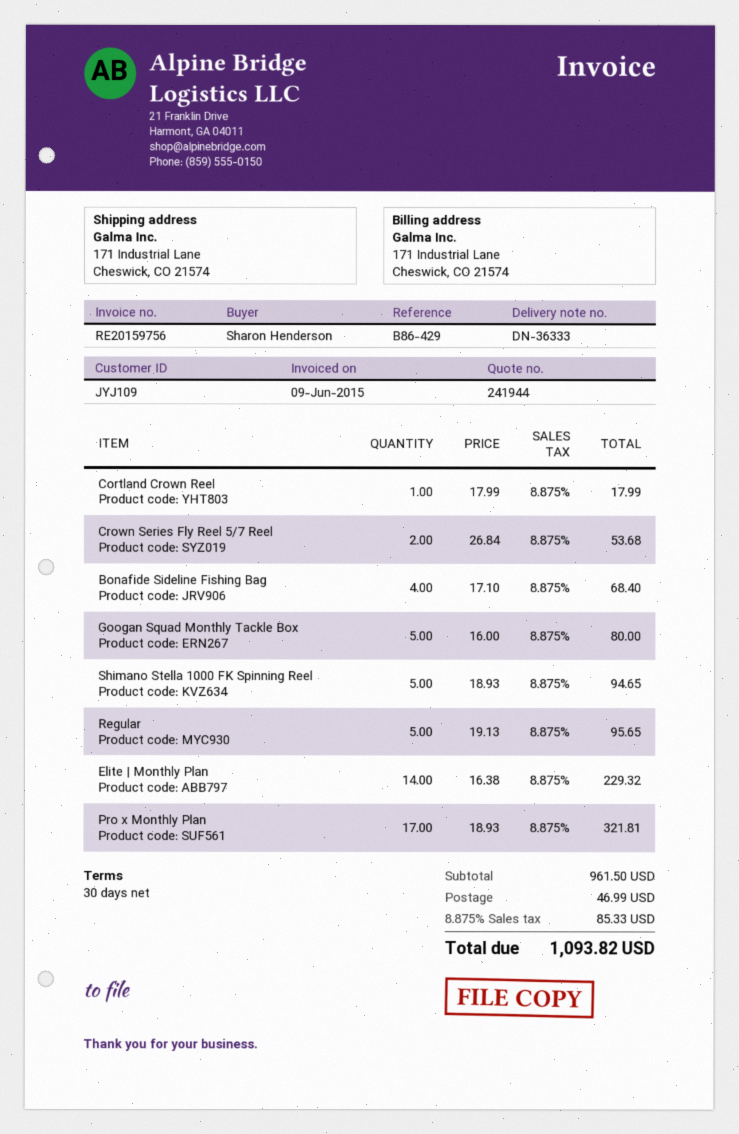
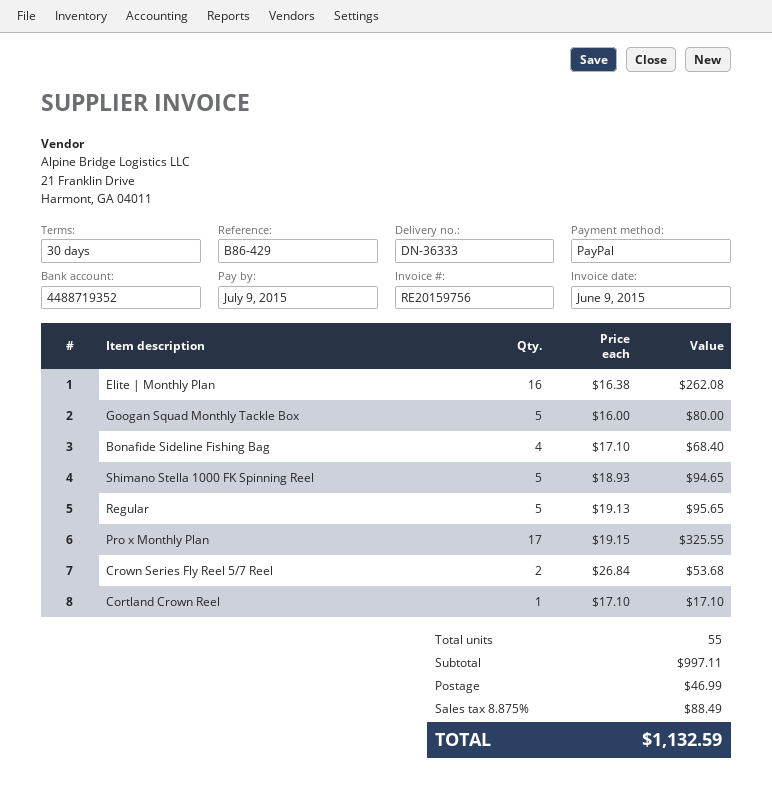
Cortland Crown Reel: 1 x 17.99 = 17.99 -> 1 x 17.10 = 17.10
Elite | Monthly Plan: 14 x 16.38 = 229.32 -> 16 x 16.38 = 262.08
Pro x Monthly Plan: 17 x 18.93 = 321.81 -> 17 x 19.15 = 325.55
subtotal: 961.50 -> 997.11
tax: 8.875% = 85.33 -> 8.875% = 88.49
total: 1093.82 -> 1132.59

